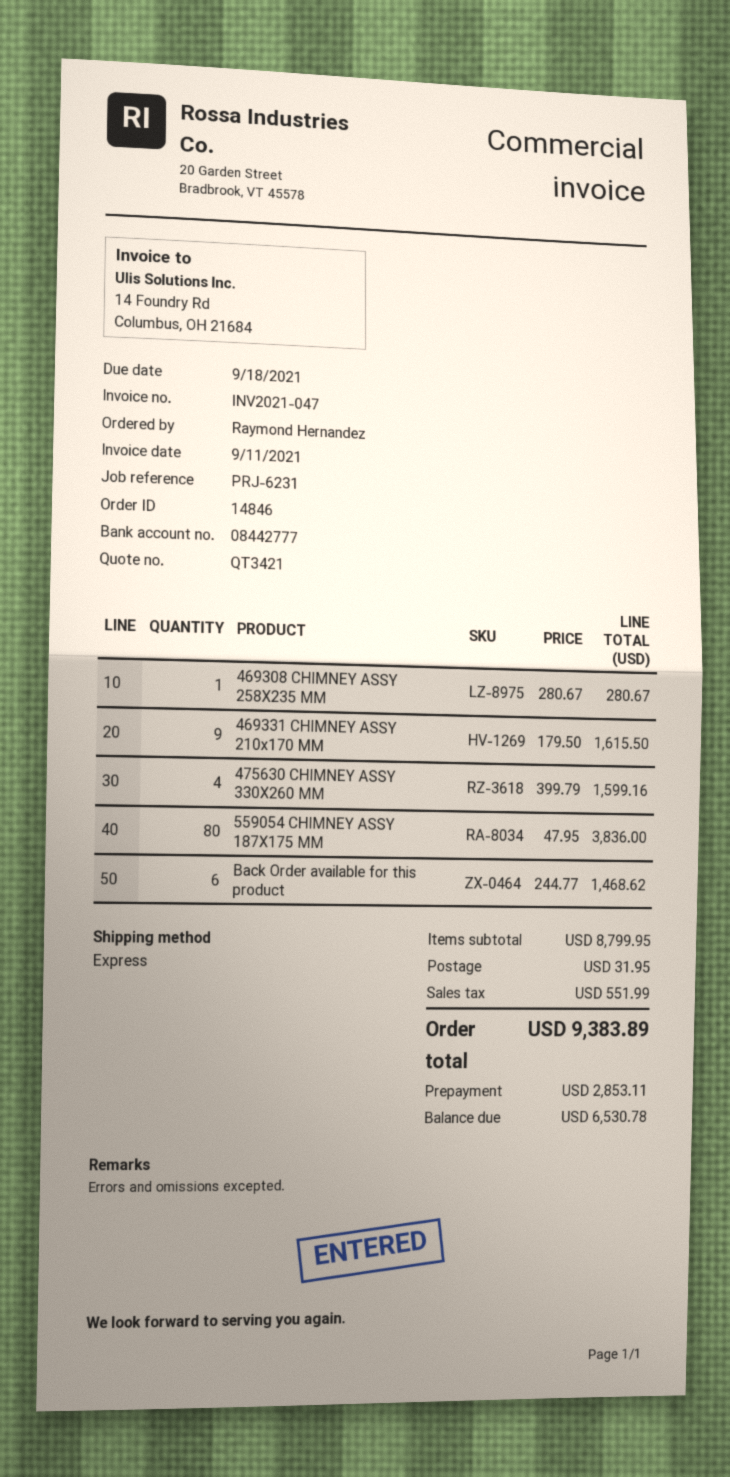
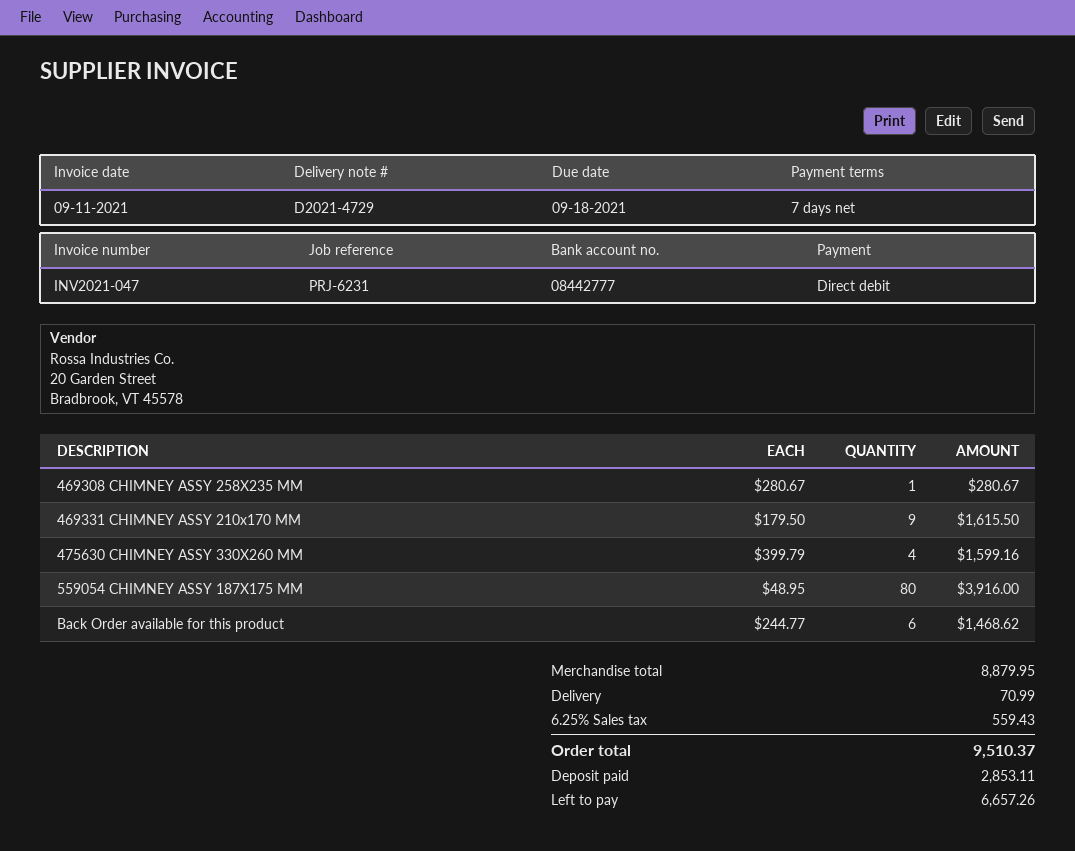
559054 CHIMNEY ASSY 187X175 MM: 80 x 47.95 = 3836.00 -> 80 x 48.95 = 3916.00
subtotal: 8799.95 -> 8879.95
shipping: 31.95 -> 70.99
tax: 551.99 -> 559.43
total: 9383.89 -> 9510.37
balance: 6530.78 -> 6657.26

